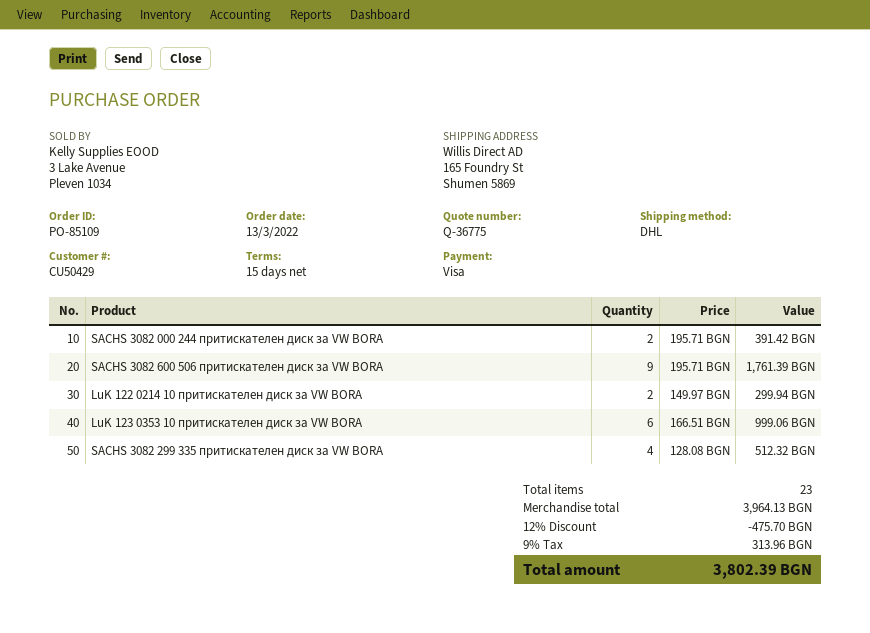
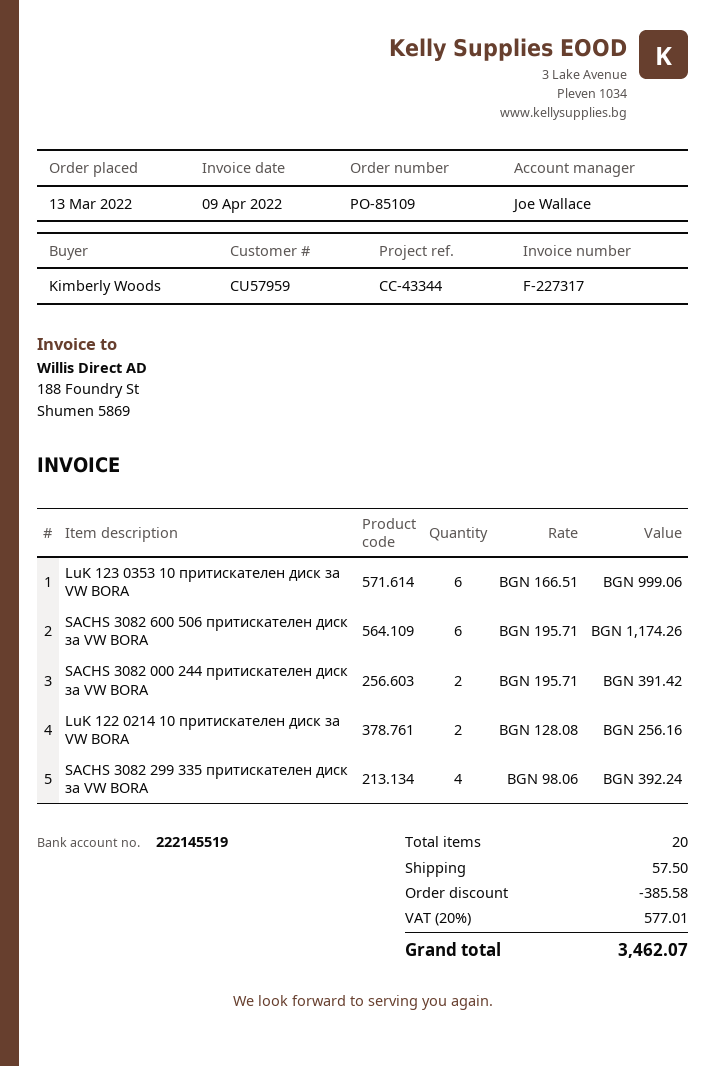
customer number: CU50429 -> CU57959
SACHS 3082 600 506 притискателен диск за VW BORA: 9 x 195.71 = 1761.39 -> 6 x 195.71 = 1174.26
LuK 122 0214 10 притискателен диск за VW BORA: 2 x 149.97 = 299.94 -> 2 x 128.08 = 256.16
SACHS 3082 299 335 притискателен диск за VW BORA: 4 x 128.08 = 512.32 -> 4 x 98.06 = 392.24
total quantity: 23 -> 20
discount: 475.70 -> 385.58
shipping: none -> 57.50
tax: 9% = 313.96 -> 20% = 577.01
total: 3802.39 -> 3462.07

